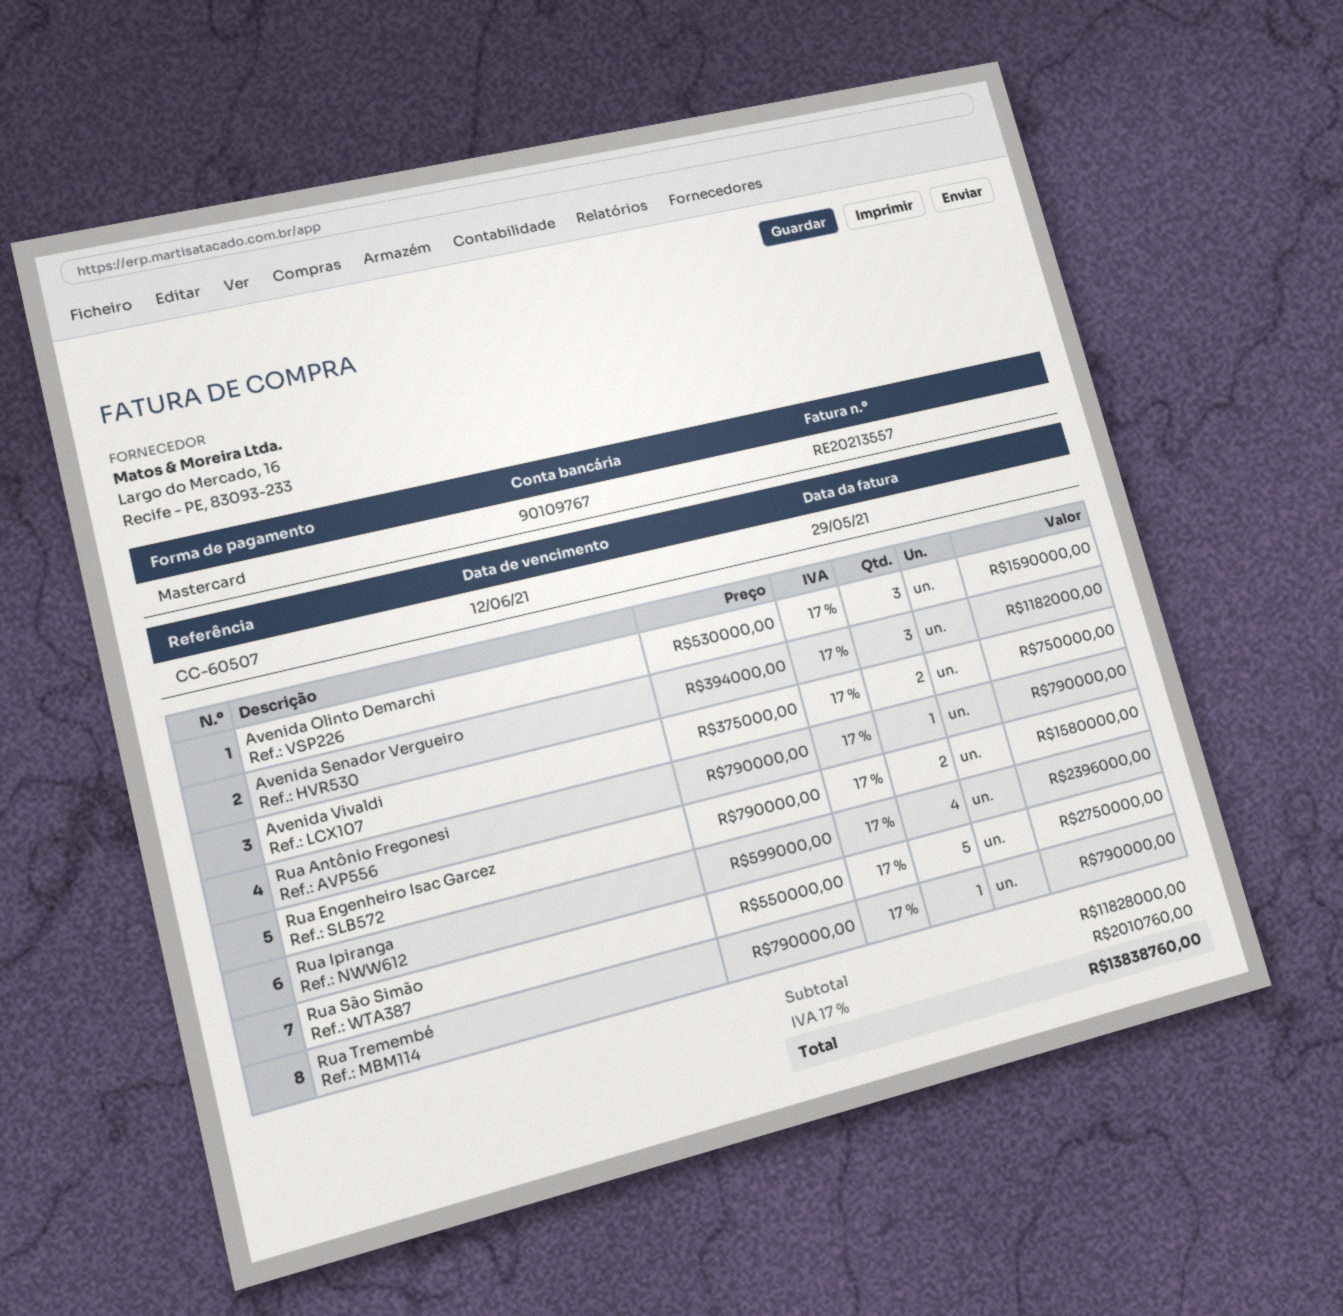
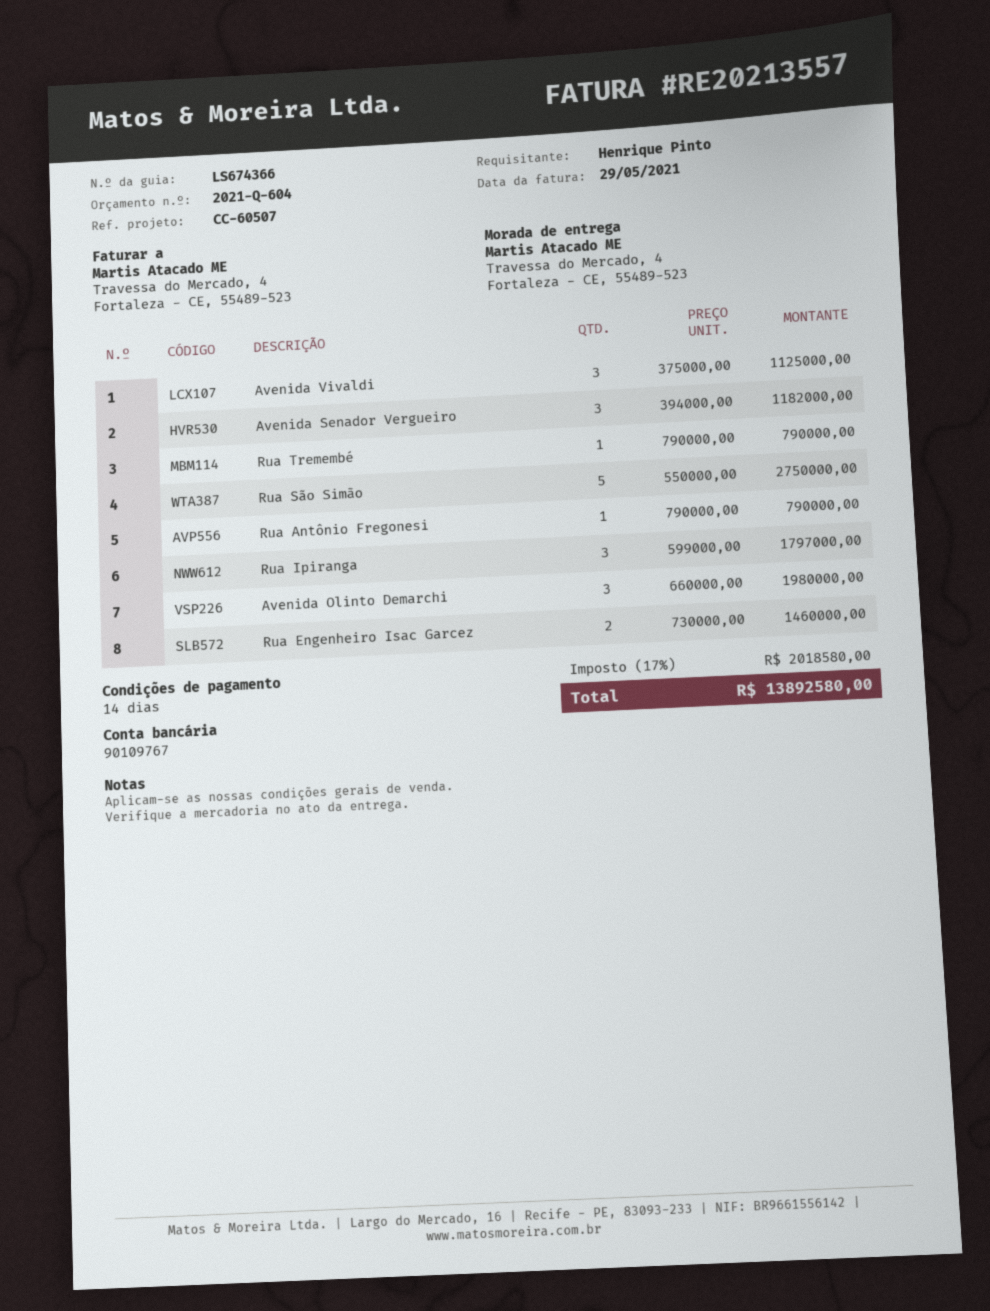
Avenida Olinto Demarchi: 3 x 530000.00 = 1590000.00 -> 3 x 660000.00 = 1980000.00
Avenida Vivaldi: 2 x 375000.00 = 750000.00 -> 3 x 375000.00 = 1125000.00
Rua Engenheiro Isac Garcez: 2 x 790000.00 = 1580000.00 -> 2 x 730000.00 = 1460000.00
Rua Ipiranga: 4 x 599000.00 = 2396000.00 -> 3 x 599000.00 = 1797000.00
tax: 17% = 2010760.00 -> 17% = 2018580.00
total: 13838760.00 -> 13892580.00

